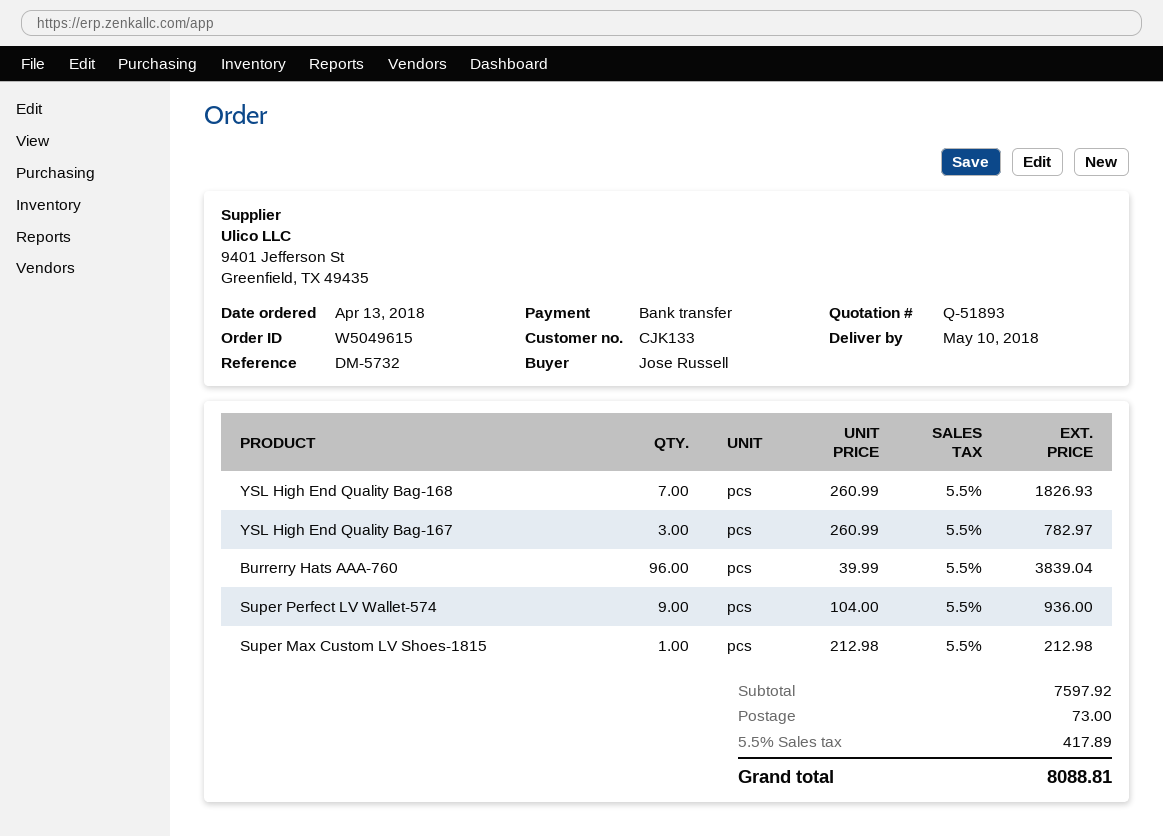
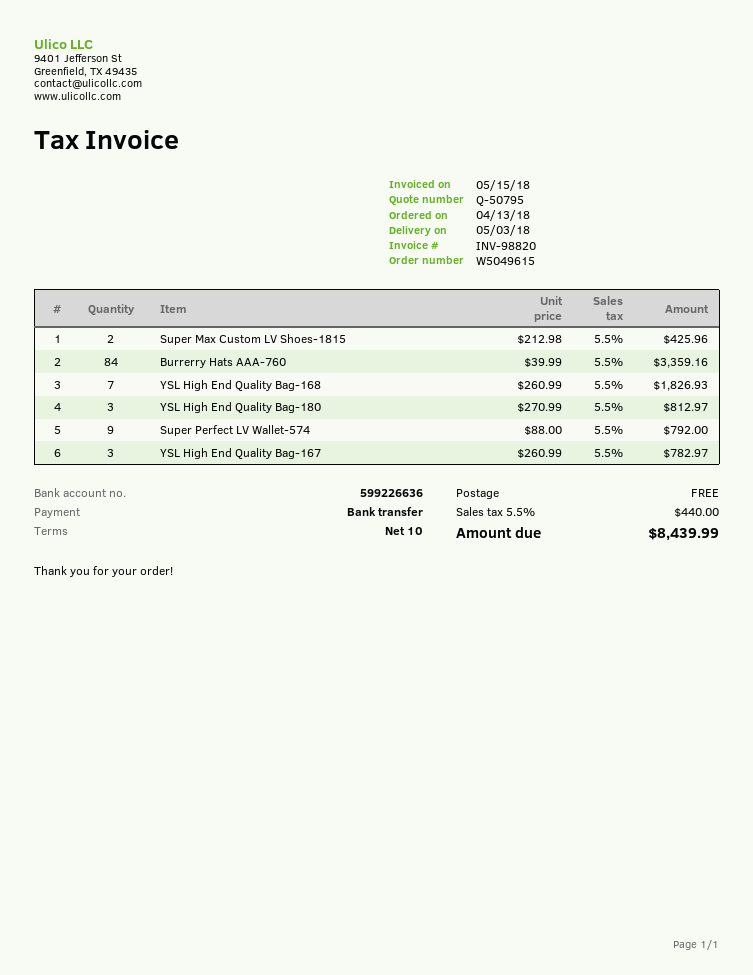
quote number: Q-51893 -> Q-50795
delivery date: 2018-05-10 -> 2018-05-03
Burrerry Hats AAA-760: 96 x 39.99 = 3839.04 -> 84 x 39.99 = 3359.16
Super Perfect LV Wallet-574: 9 x 104.00 = 936.00 -> 9 x 88.00 = 792.00
Super Max Custom LV Shoes-1815: 1 x 212.98 = 212.98 -> 2 x 212.98 = 425.96
YSL High End Quality Bag-180: none -> 3 x 270.99 = 812.97
shipping: 73.00 -> 0.00
tax: 5.5% = 417.89 -> 5.5% = 440.00
total: 8088.81 -> 8439.99

